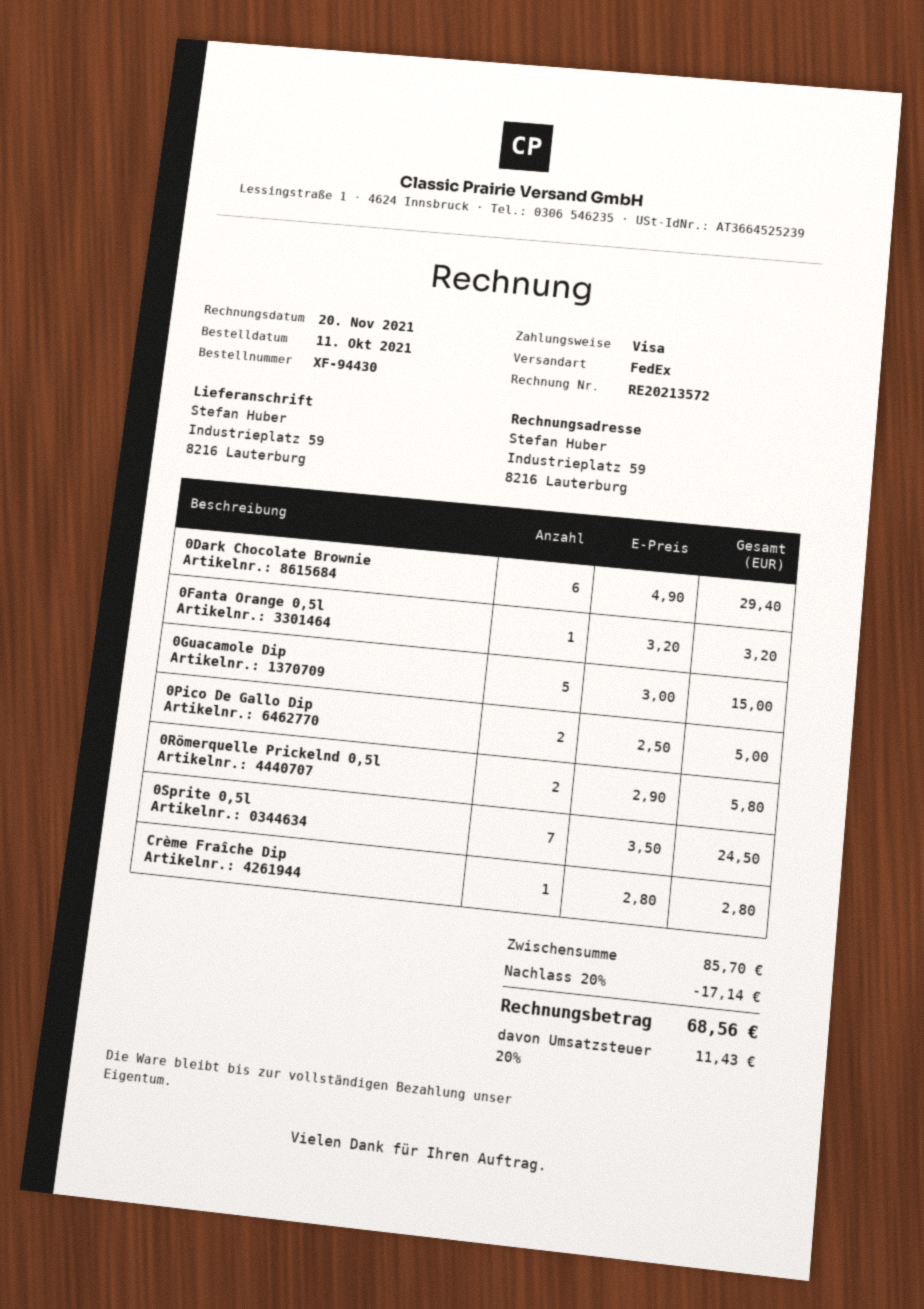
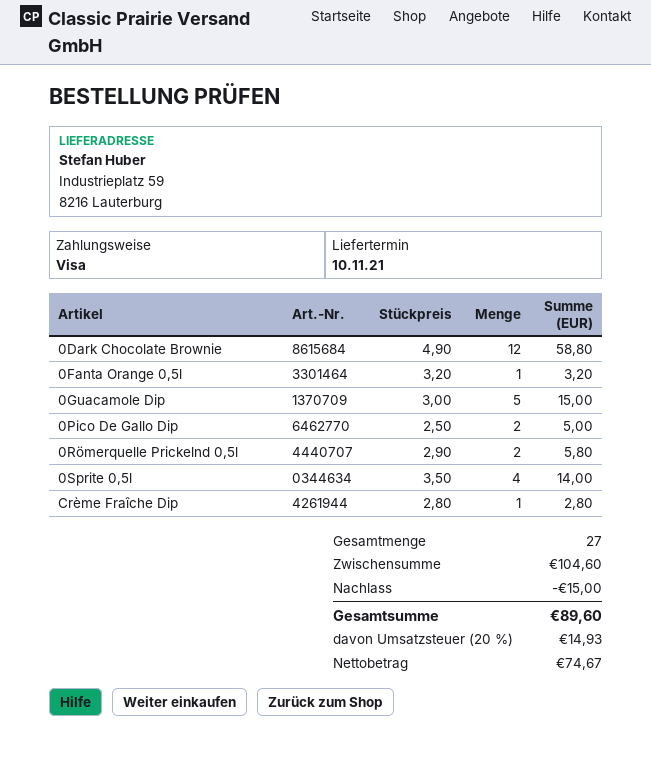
0Dark Chocolate Brownie: 6 x 4.90 = 29.40 -> 12 x 4.90 = 58.80
0Sprite 0,5l: 7 x 3.50 = 24.50 -> 4 x 3.50 = 14.00
subtotal: 85.70 -> 104.60
discount: 17.14 -> 15.00
tax: 20% = 11.43 -> 20% = 14.93
total: 68.56 -> 89.60

